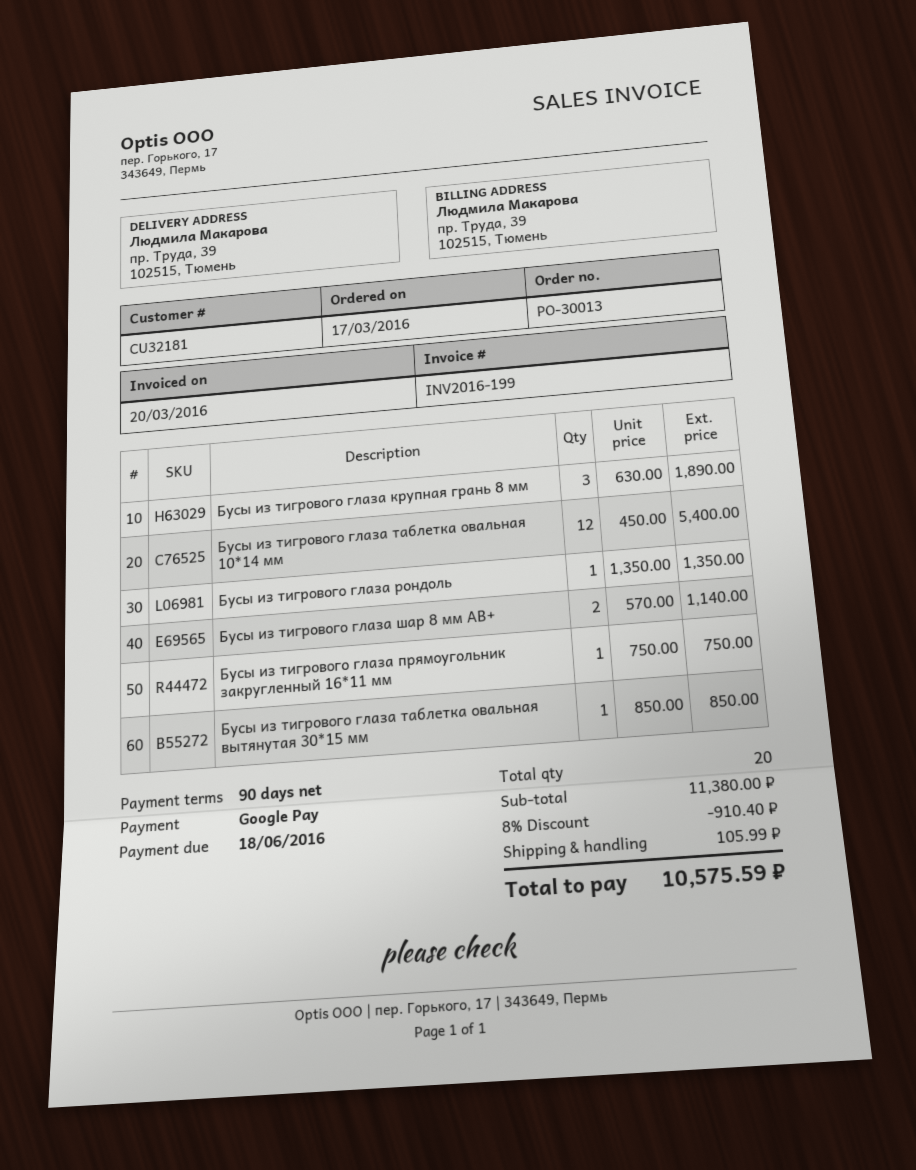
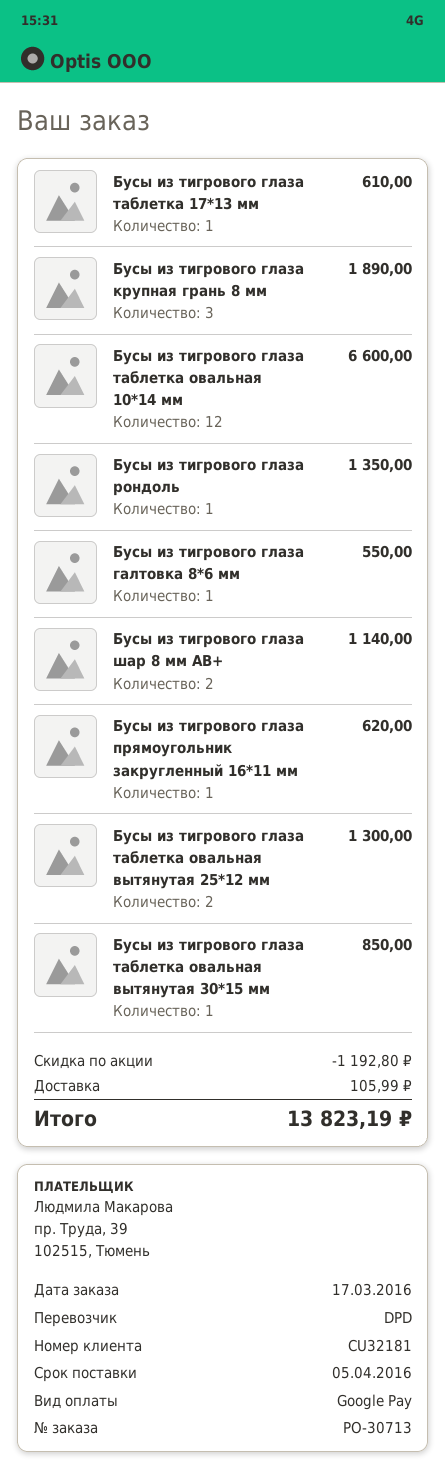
order number: PO-30013 -> PO-30713
Бусы из тигрового глаза таблетка овальная 10*14 мм: 12 for 5400.00 -> 12 for 6600.00
Бусы из тигрового глаза прямоугольник закругленный 16*11 мм: 1 for 750.00 -> 1 for 620.00
Бусы из тигрового глаза таблетка 17*13 мм: none -> 1 for 610.00
Бусы из тигрового глаза галтовка 8*6 мм: none -> 1 for 550.00
Бусы из тигрового глаза таблетка овальная вытянутая 25*12 мм: none -> 2 for 1300.00
discount: 910.40 -> 1192.80
total: 10575.59 -> 13823.19

